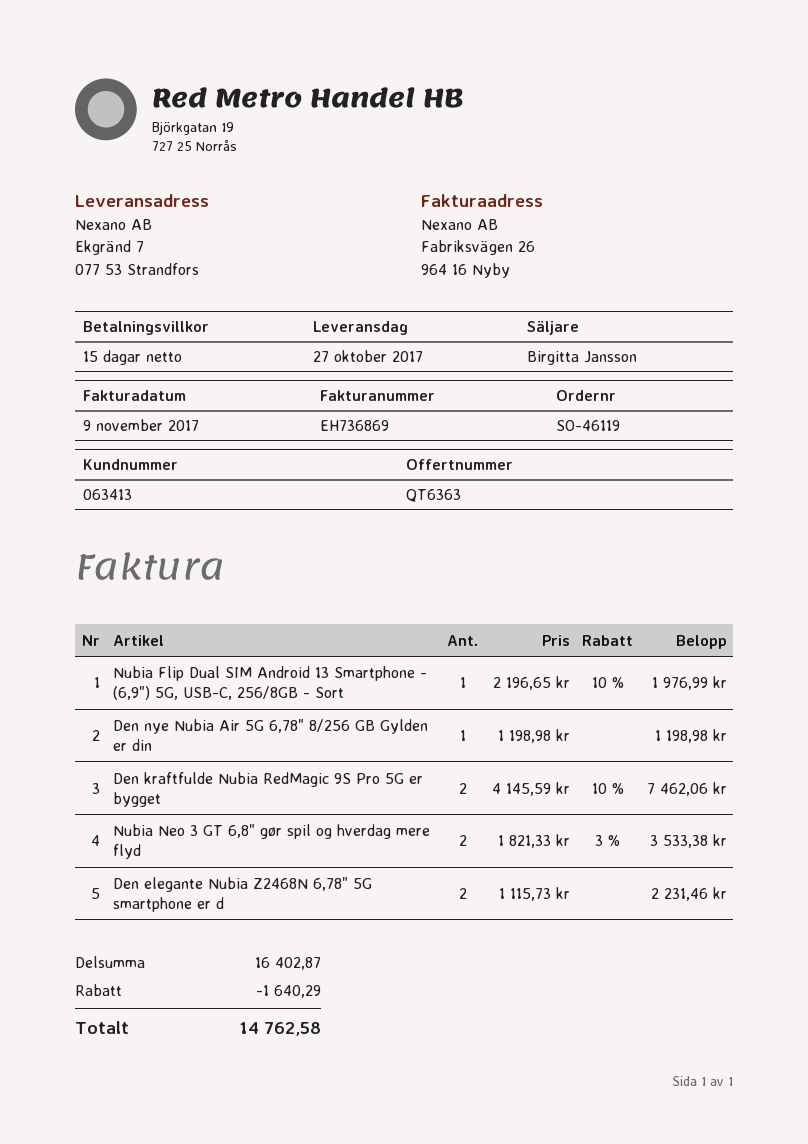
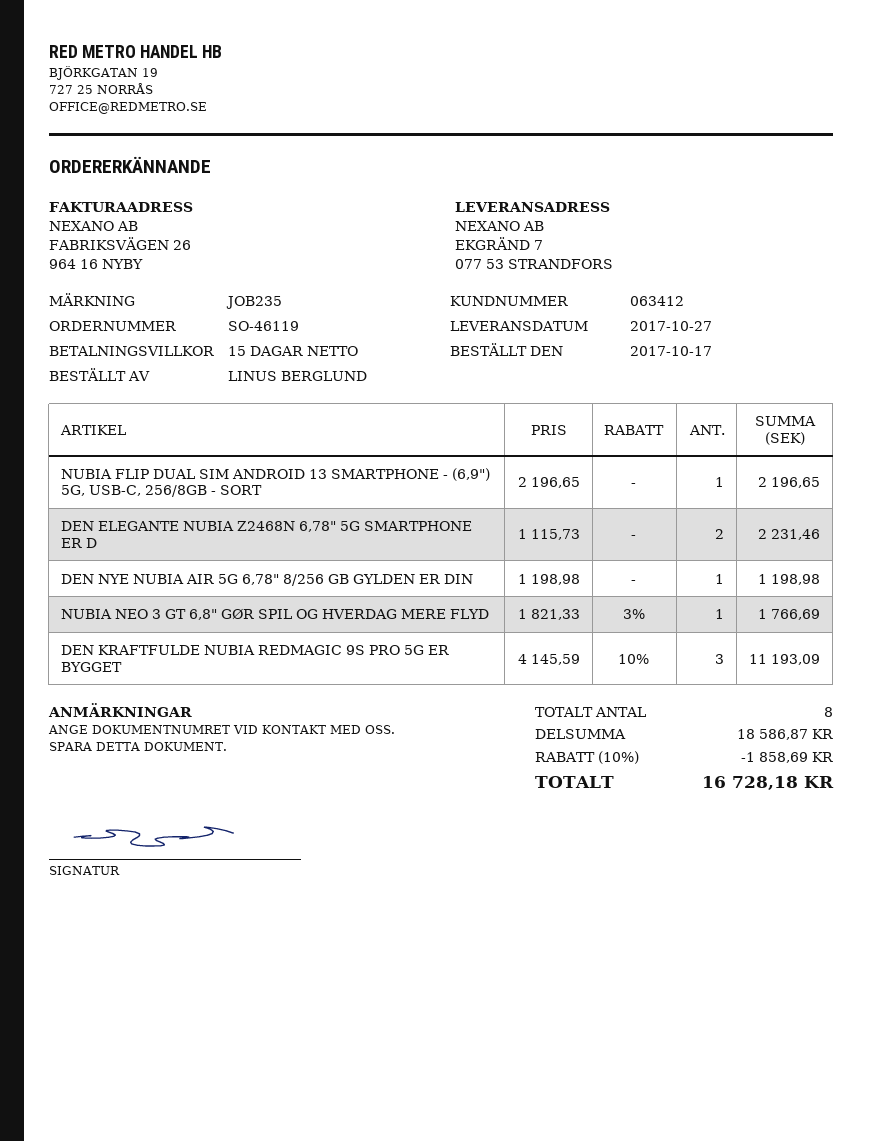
customer number: 063413 -> 063412
Nubia Flip Dual SIM Android 13 Smartphone - (6,9") 5G, USB-C, 256/8GB - Sort: 1 x 2196.65 - 10% = 1976.99 -> 1 x 2196.65 = 2196.65
Den kraftfulde Nubia RedMagic 9S Pro 5G er bygget: 2 x 4145.59 - 10% = 7462.06 -> 3 x 4145.59 - 10% = 11193.09
Nubia Neo 3 GT 6,8" gør spil og hverdag mere flyd: 2 x 1821.33 - 3% = 3533.38 -> 1 x 1821.33 - 3% = 1766.69
subtotal: 16402.87 -> 18586.87
discount: 1640.29 -> 1858.69
total: 14762.58 -> 16728.18

